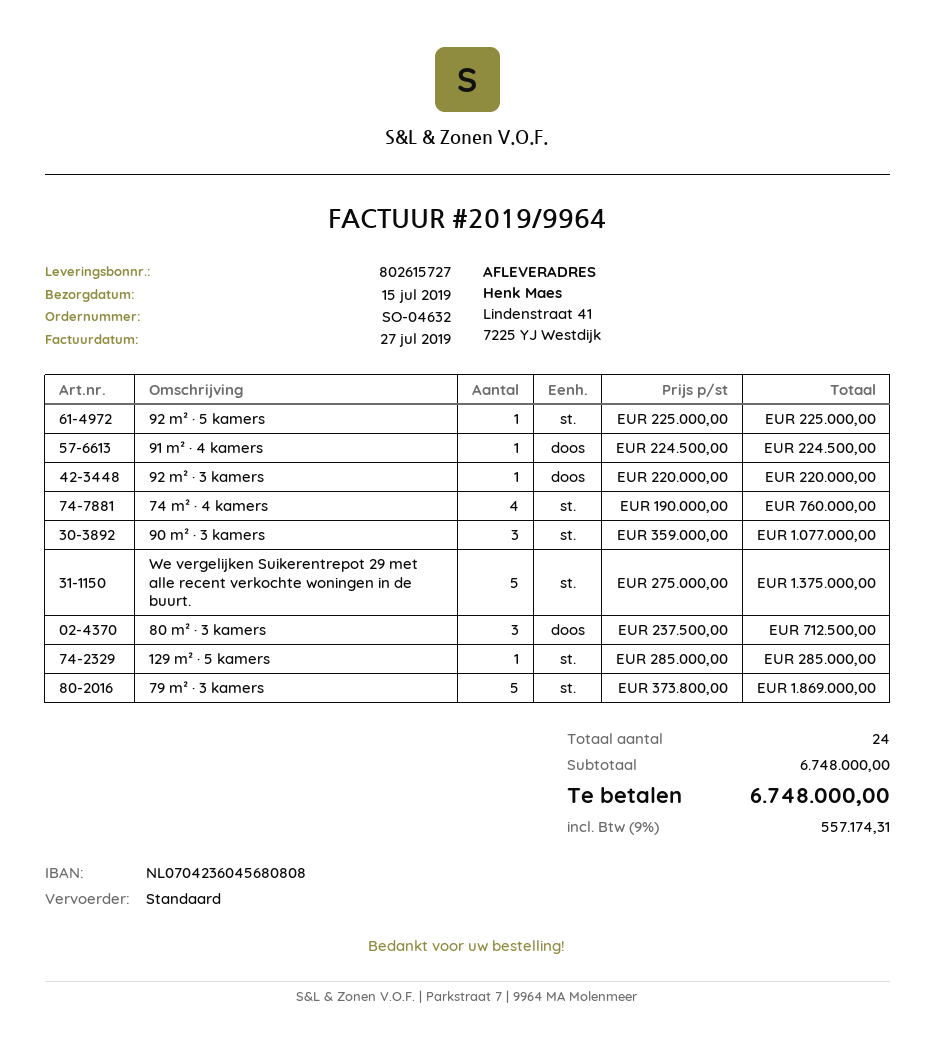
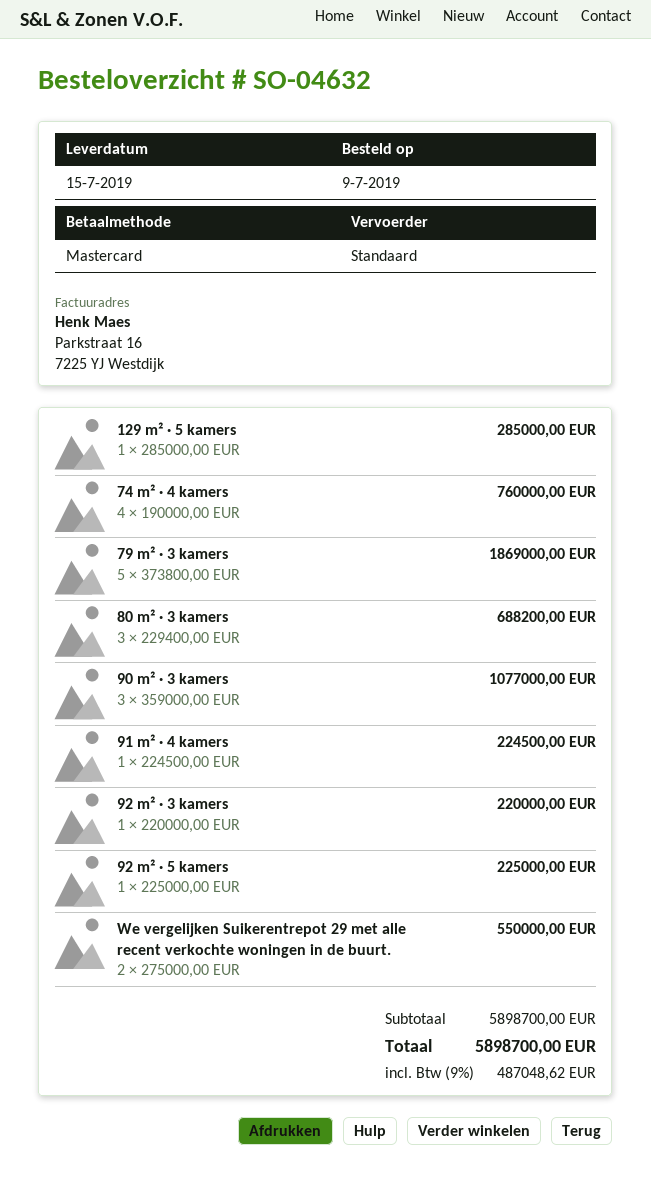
We vergelijken Suikerentrepot 29 met alle recent verkochte woningen in de buurt.: 5 x 275000.00 = 1375000.00 -> 2 x 275000.00 = 550000.00
80 m² · 3 kamers: 3 x 237500.00 = 712500.00 -> 3 x 229400.00 = 688200.00
subtotal: 6748000.00 -> 5898700.00
tax: 9% = 557174.31 -> 9% = 487048.62
total: 6748000.00 -> 5898700.00

